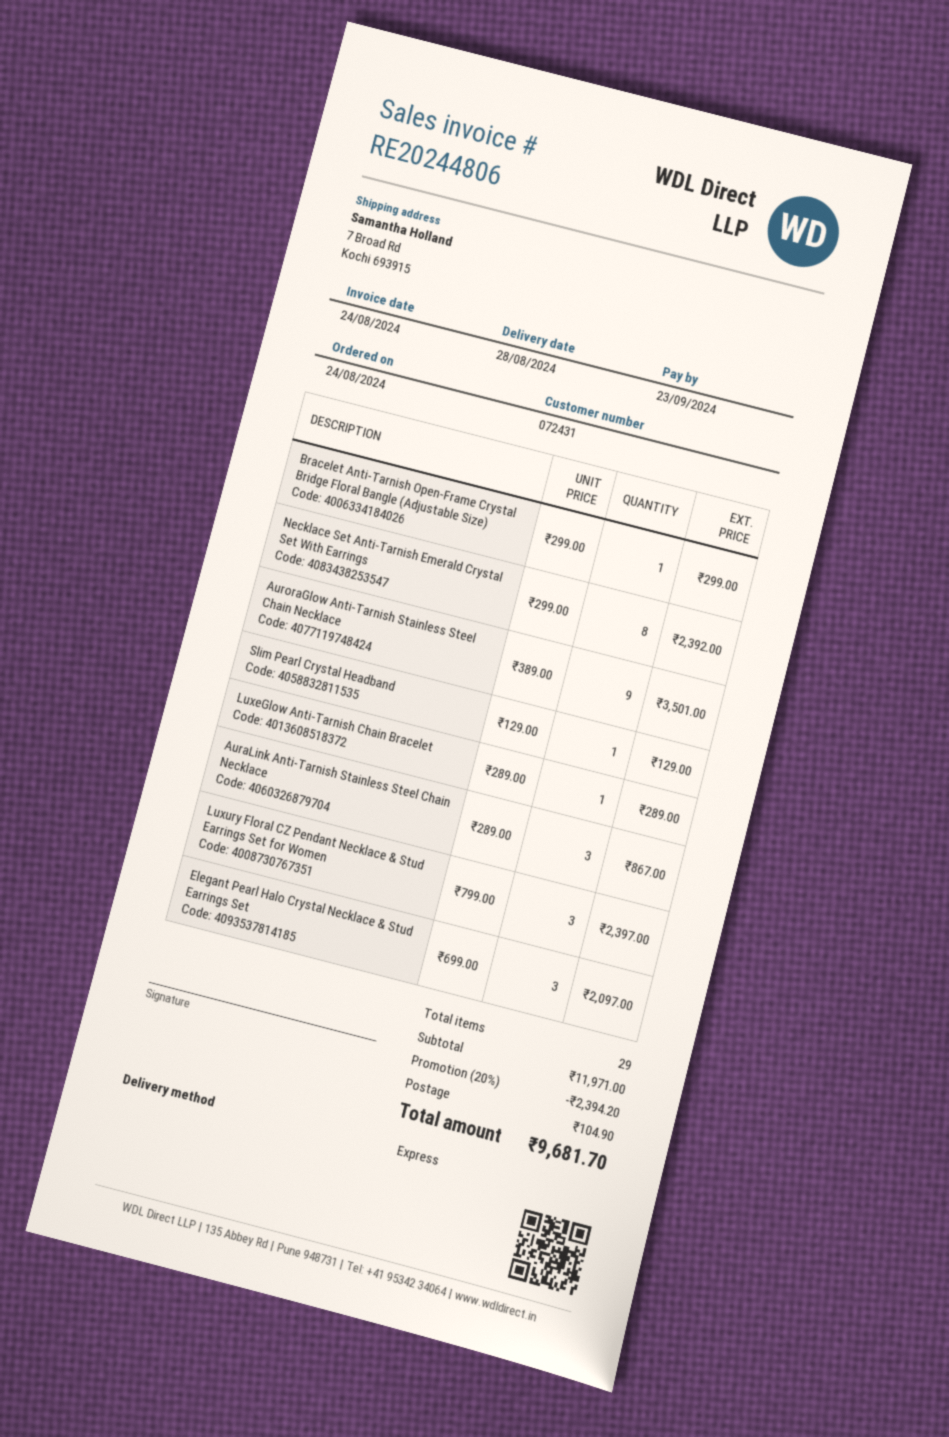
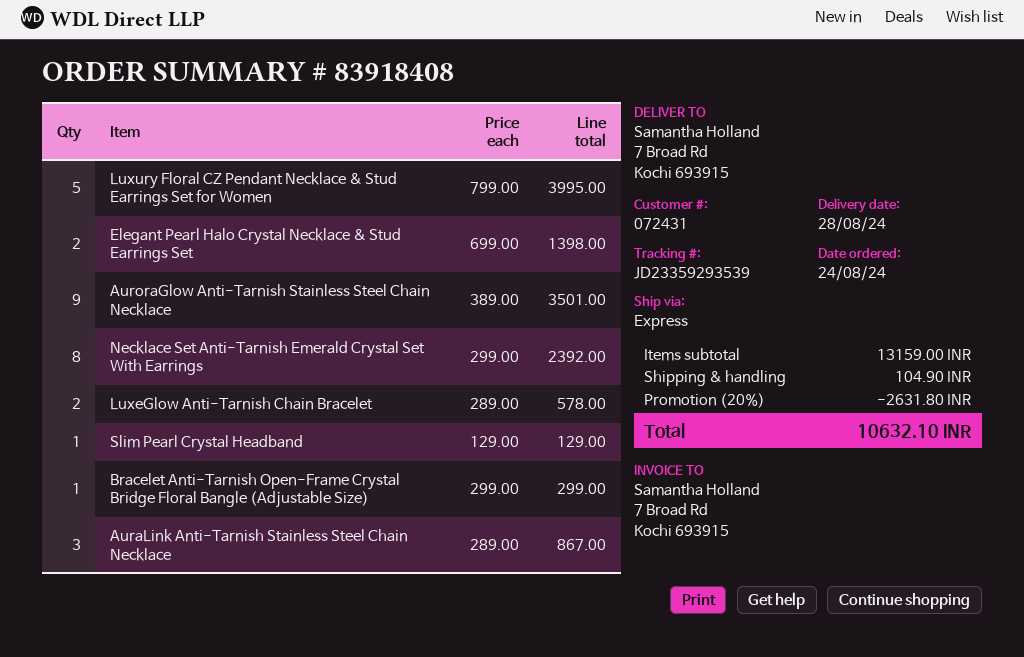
LuxeGlow Anti-Tarnish Chain Bracelet: 1 x 289.00 = 289.00 -> 2 x 289.00 = 578.00
Luxury Floral CZ Pendant Necklace & Stud Earrings Set for Women: 3 x 799.00 = 2397.00 -> 5 x 799.00 = 3995.00
Elegant Pearl Halo Crystal Necklace & Stud Earrings Set: 3 x 699.00 = 2097.00 -> 2 x 699.00 = 1398.00
subtotal: 11971.00 -> 13159.00
discount: 20% = 2394.20 -> 20% = 2631.80
total: 9681.70 -> 10632.10

